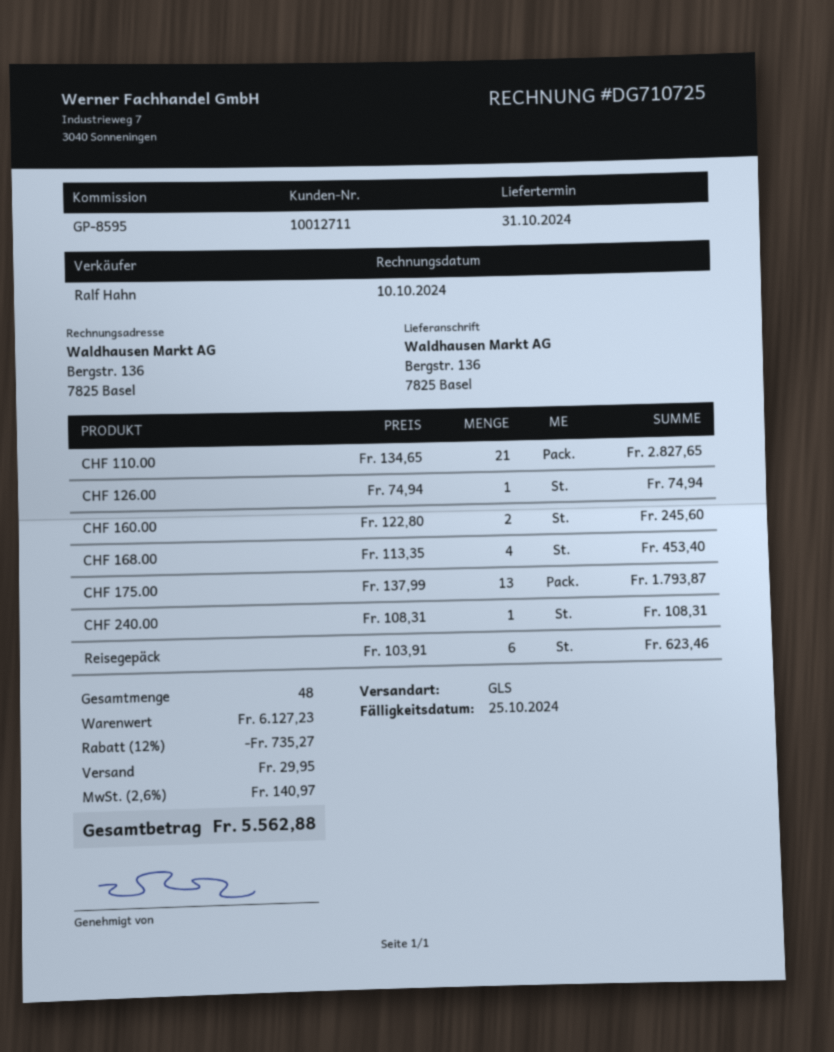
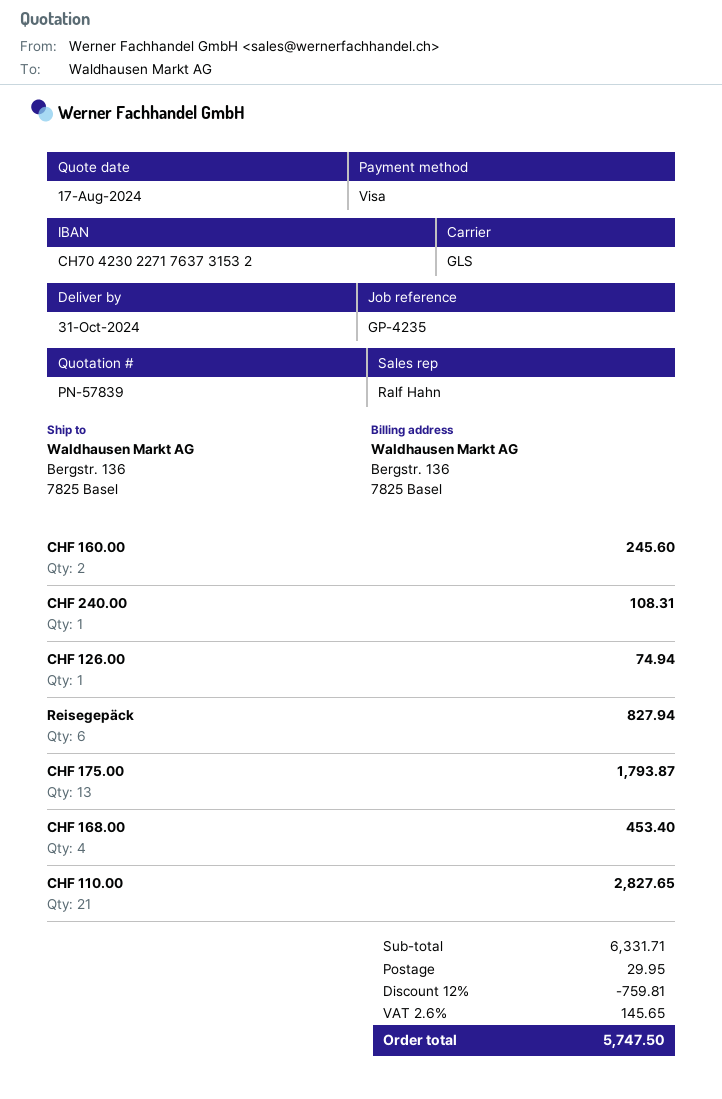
reference: GP-8595 -> GP-4235
Reisegepäck: 6 for 623.46 -> 6 for 827.94
subtotal: 6127.23 -> 6331.71
discount: 12% = 735.27 -> 12% = 759.81
tax: 2.6% = 140.97 -> 2.6% = 145.65
total: 5562.88 -> 5747.50

